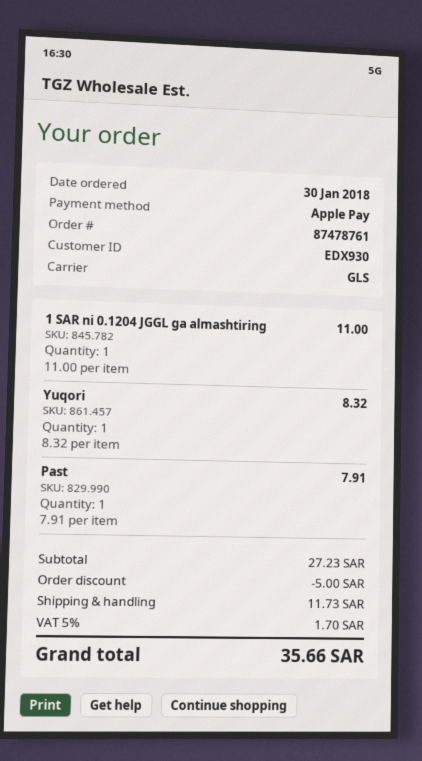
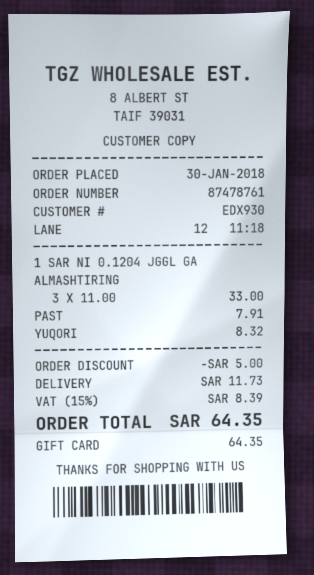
payment method: Apple Pay -> gift card
1 SAR ni 0.1204 JGGL ga almashtiring: 1 x 11.00 = 11.00 -> 3 x 11.00 = 33.00
tax: 5% = 1.70 -> 15% = 8.39
total: 35.66 -> 64.35

